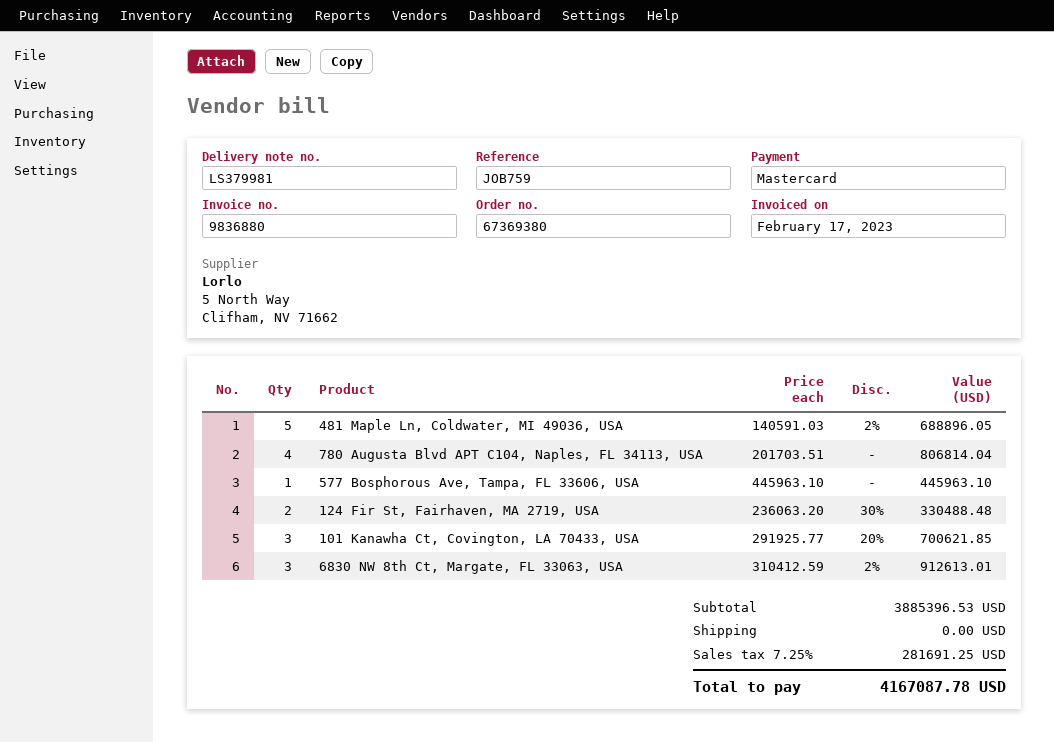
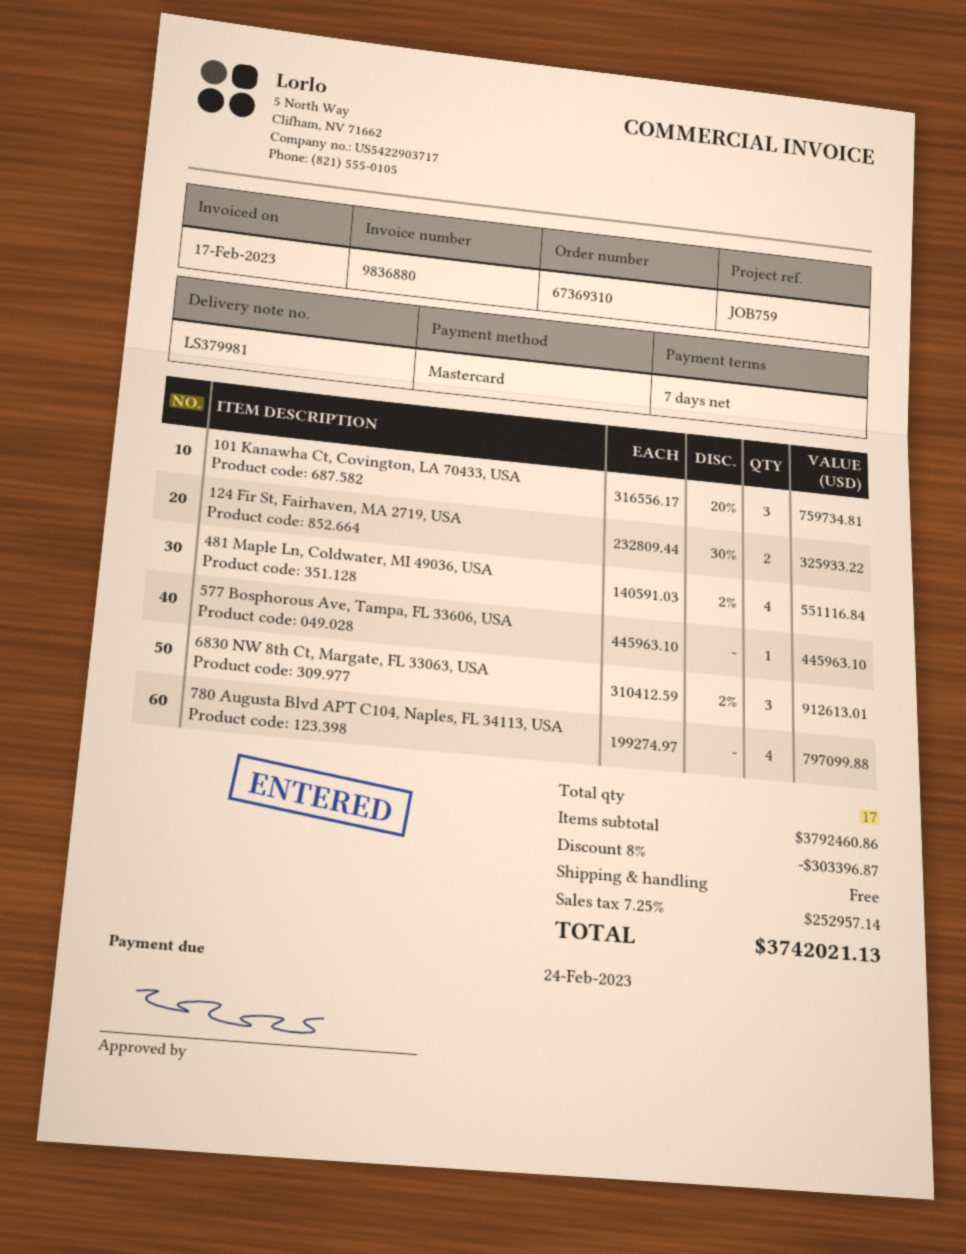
order number: 67369380 -> 67369310
481 Maple Ln, Coldwater, MI 49036, USA: 5 x 140591.03 - 2% = 688896.05 -> 4 x 140591.03 - 2% = 551116.84
780 Augusta Blvd APT C104, Naples, FL 34113, USA: 4 x 201703.51 = 806814.04 -> 4 x 199274.97 = 797099.88
124 Fir St, Fairhaven, MA 2719, USA: 2 x 236063.20 - 30% = 330488.48 -> 2 x 232809.44 - 30% = 325933.22
101 Kanawha Ct, Covington, LA 70433, USA: 3 x 291925.77 - 20% = 700621.85 -> 3 x 316556.17 - 20% = 759734.81
subtotal: 3885396.53 -> 3792460.86
discount: none -> 8% = 303396.87
tax: 7.25% = 281691.25 -> 7.25% = 252957.14
total: 4167087.78 -> 3742021.13

